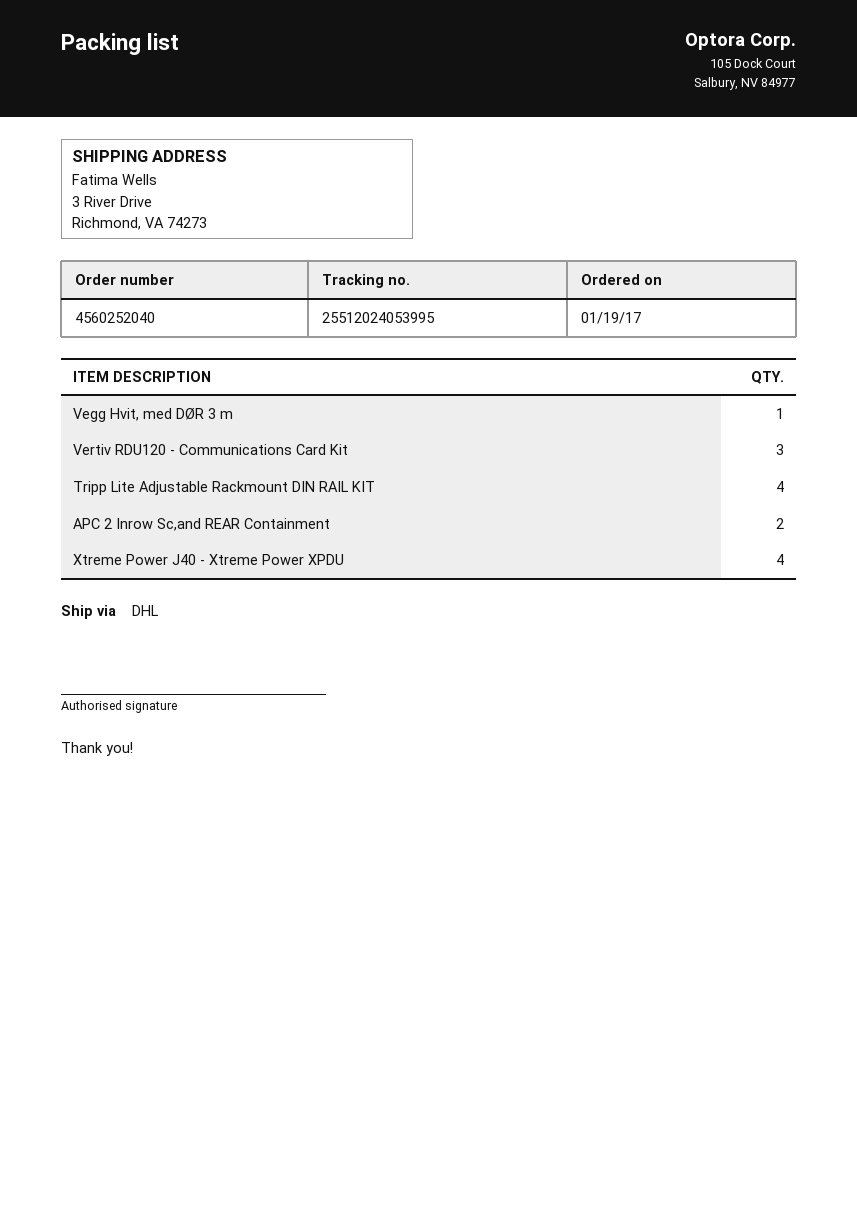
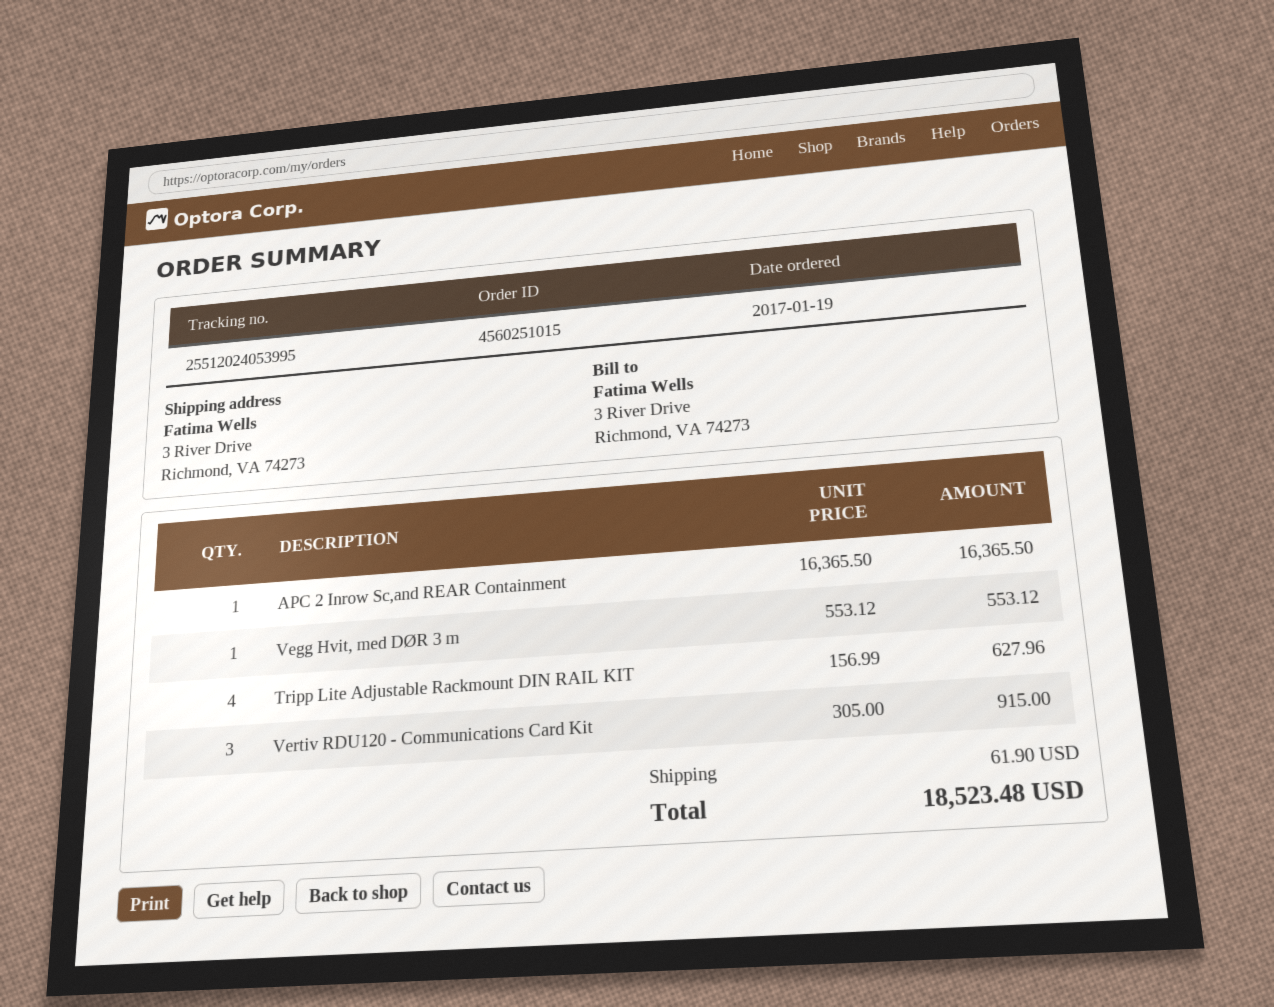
order number: 4560252040 -> 4560251015
APC 2 Inrow Sc,and REAR Containment: 2 -> 1
Xtreme Power J40 - Xtreme Power XPDU: 4 -> none

